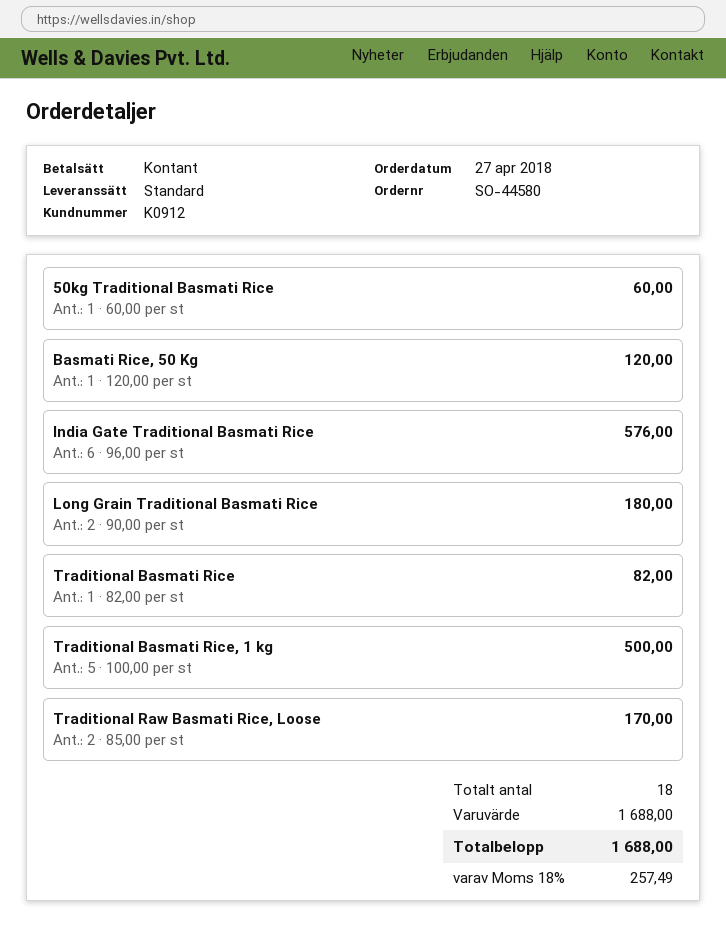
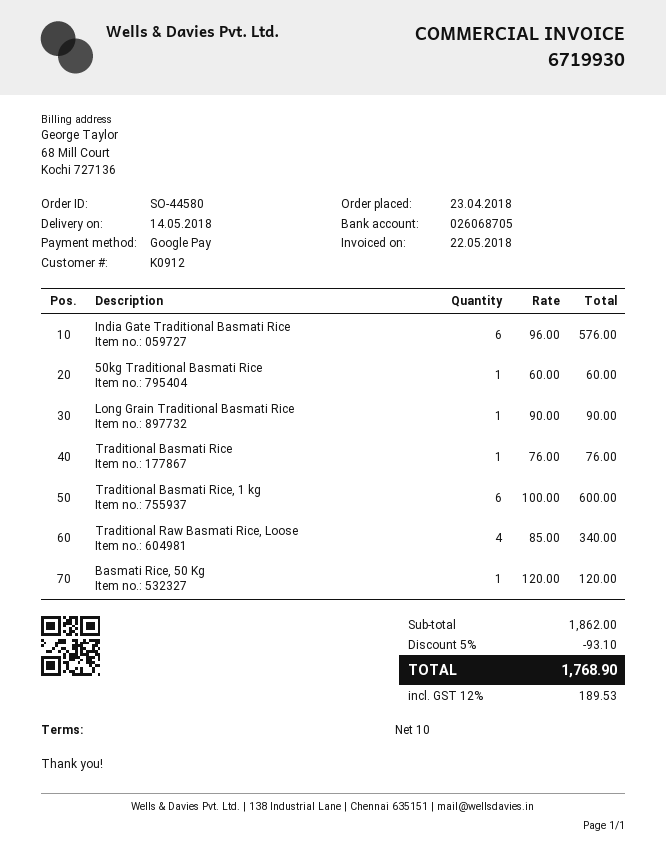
order date: 2018-04-27 -> 2018-04-23
payment method: cash -> Google Pay
Long Grain Traditional Basmati Rice: 2 x 90.00 = 180.00 -> 1 x 90.00 = 90.00
Traditional Basmati Rice: 1 x 82.00 = 82.00 -> 1 x 76.00 = 76.00
Traditional Basmati Rice, 1 kg: 5 x 100.00 = 500.00 -> 6 x 100.00 = 600.00
Traditional Raw Basmati Rice, Loose: 2 x 85.00 = 170.00 -> 4 x 85.00 = 340.00
subtotal: 1688.00 -> 1862.00
discount: none -> 5% = 93.10
tax: 18% = 257.49 -> 12% = 189.53
total: 1688.00 -> 1768.90

